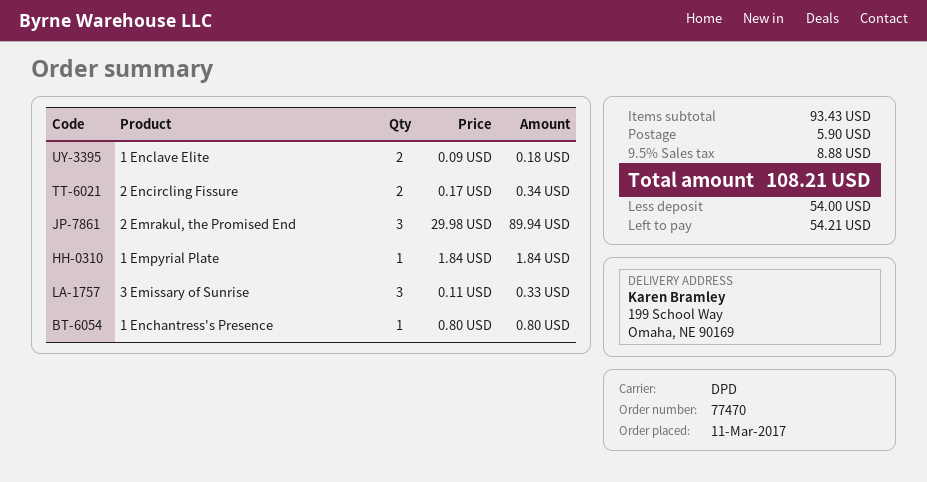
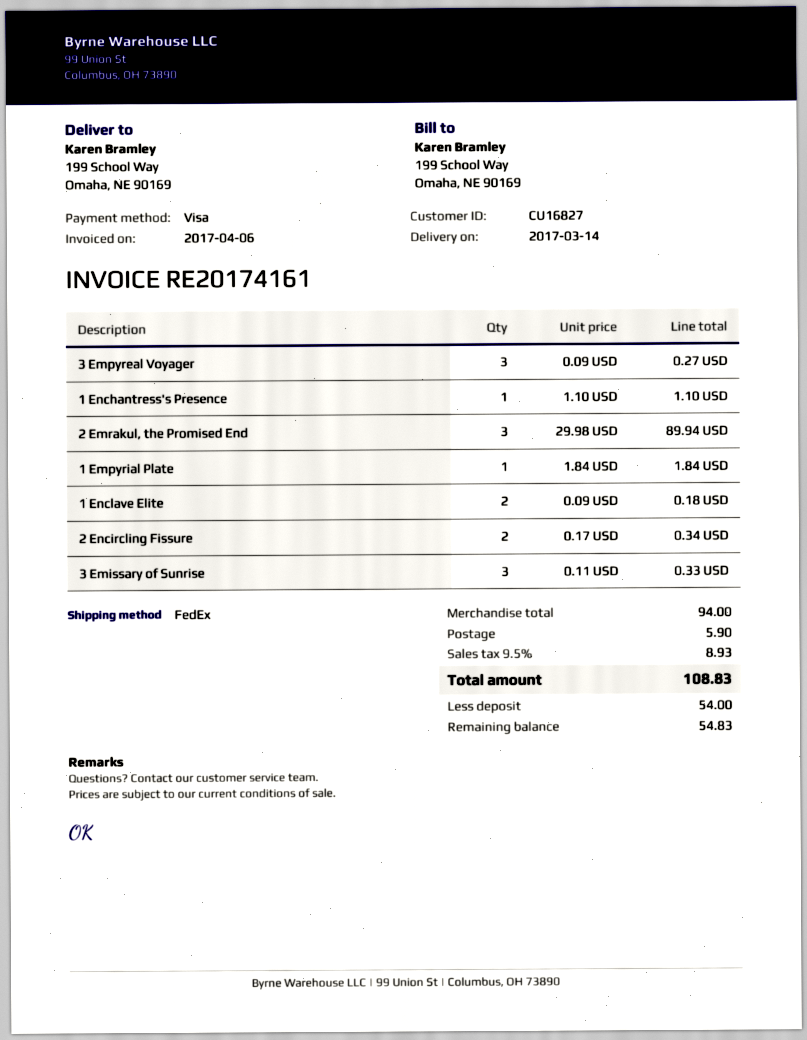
shipping method: DPD -> FedEx
1 Enchantress's Presence: 1 x 0.80 = 0.80 -> 1 x 1.10 = 1.10
3 Empyreal Voyager: none -> 3 x 0.09 = 0.27
subtotal: 93.43 -> 94.00
tax: 9.5% = 8.88 -> 9.5% = 8.93
total: 108.21 -> 108.83
balance: 54.21 -> 54.83

